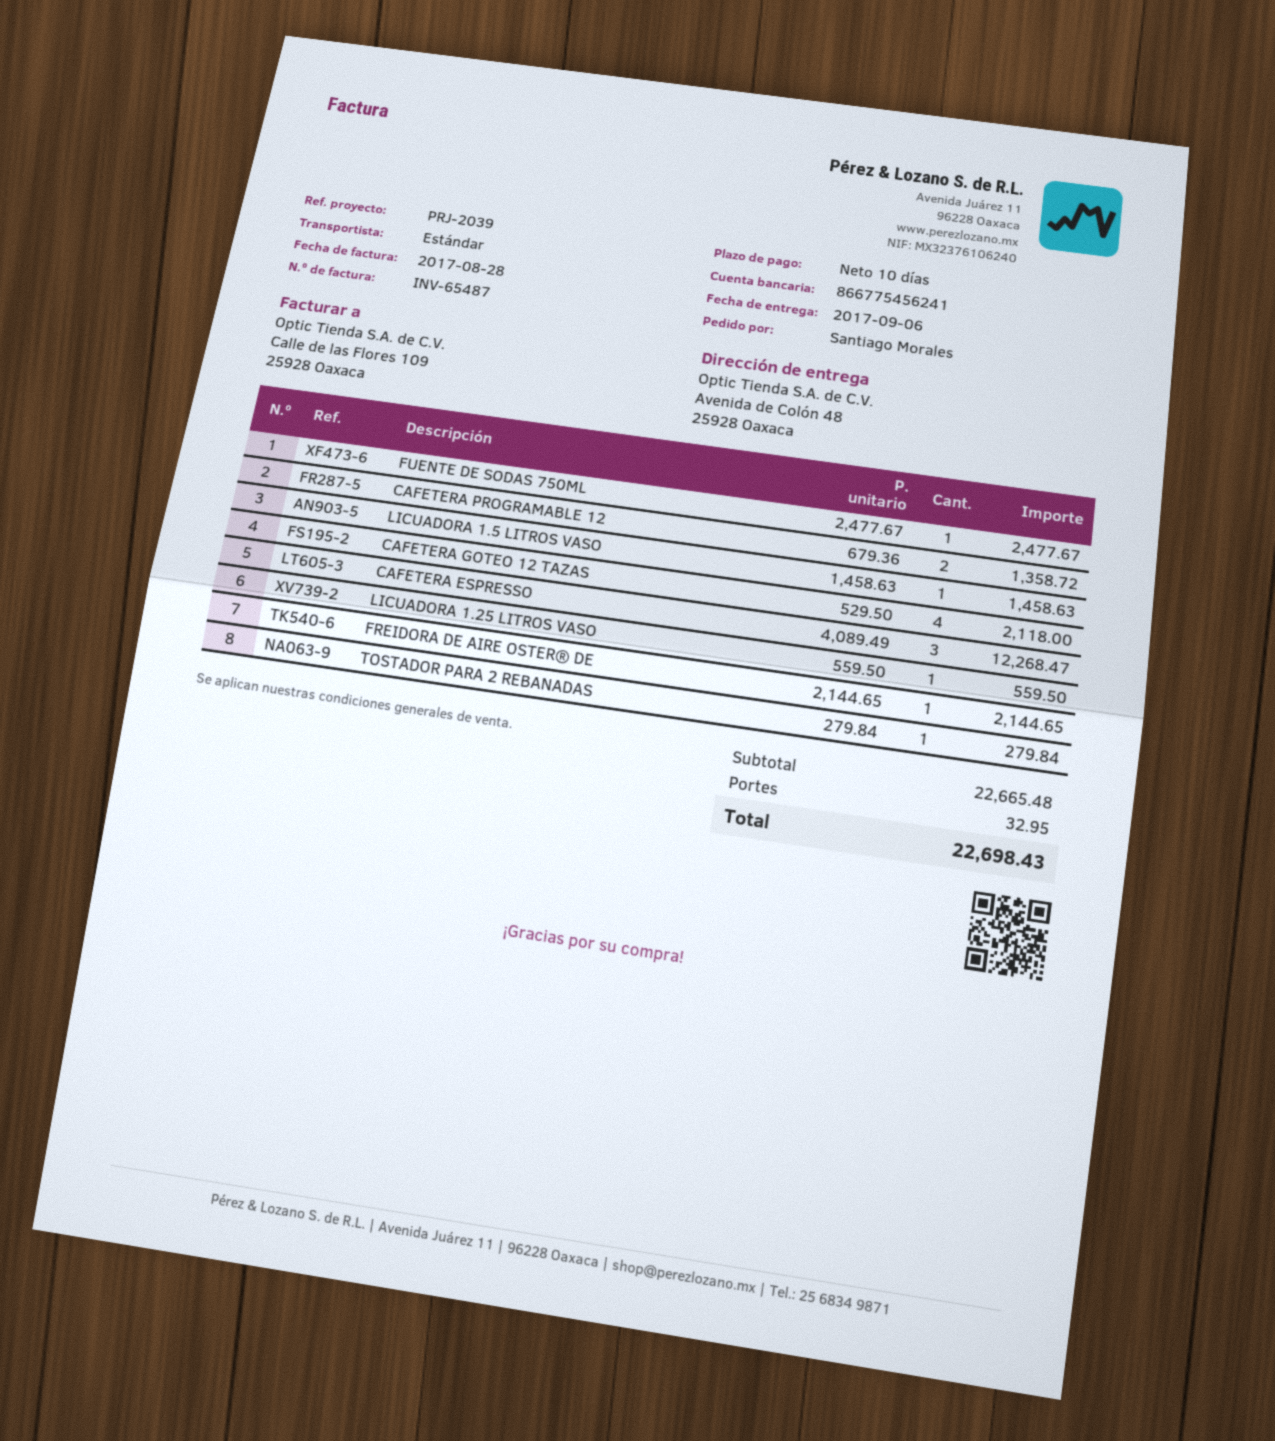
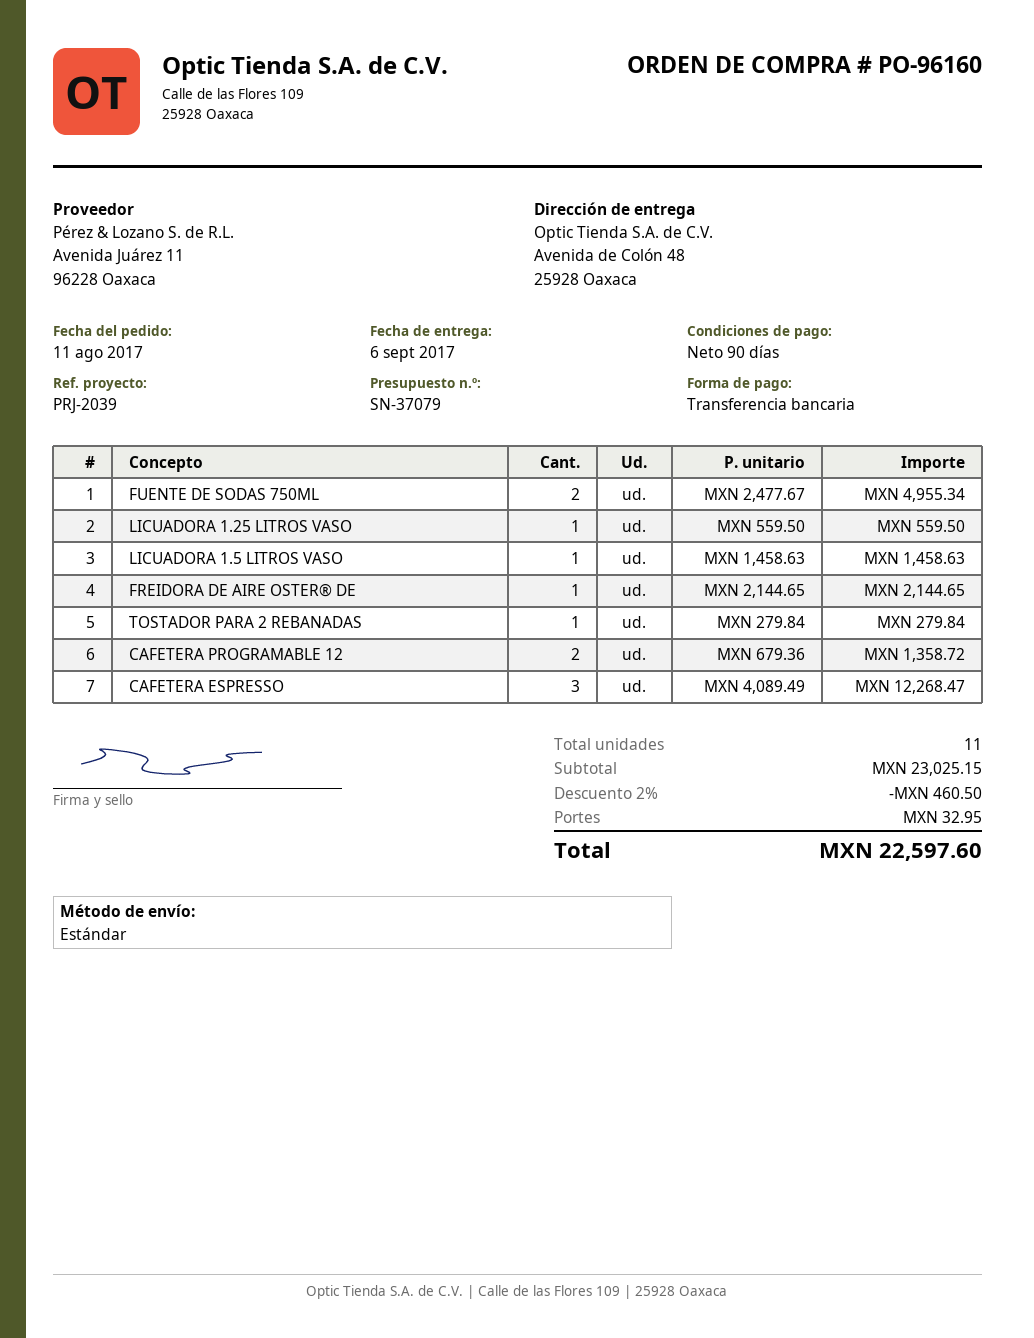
payment terms: 10 days -> 90 days
FUENTE DE SODAS 750ML: 1 x 2477.67 = 2477.67 -> 2 x 2477.67 = 4955.34
CAFETERA GOTEO 12 TAZAS: 4 x 529.50 = 2118.00 -> none
subtotal: 22665.48 -> 23025.15
discount: none -> 2% = 460.50
total: 22698.43 -> 22597.60

